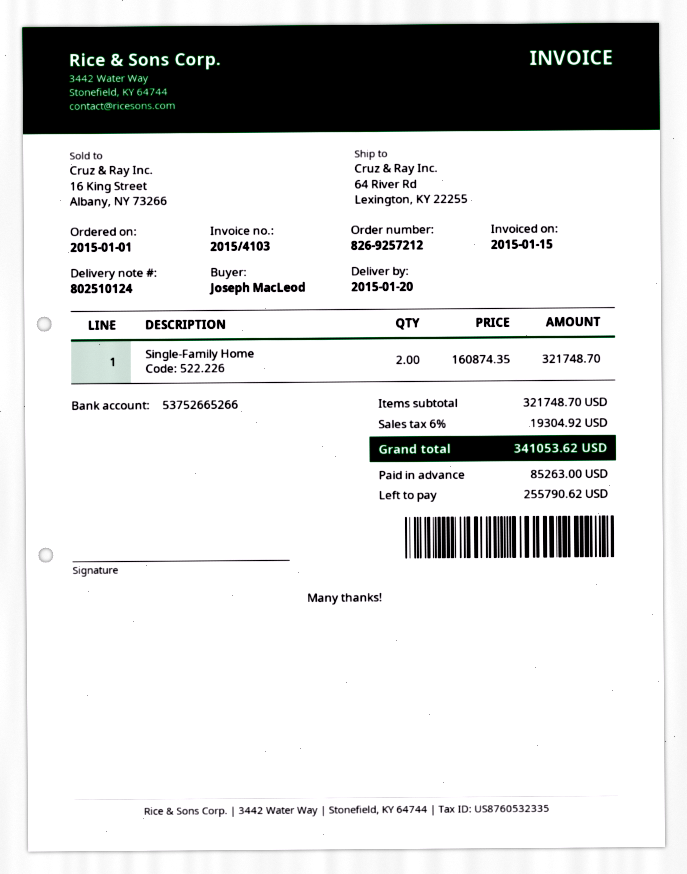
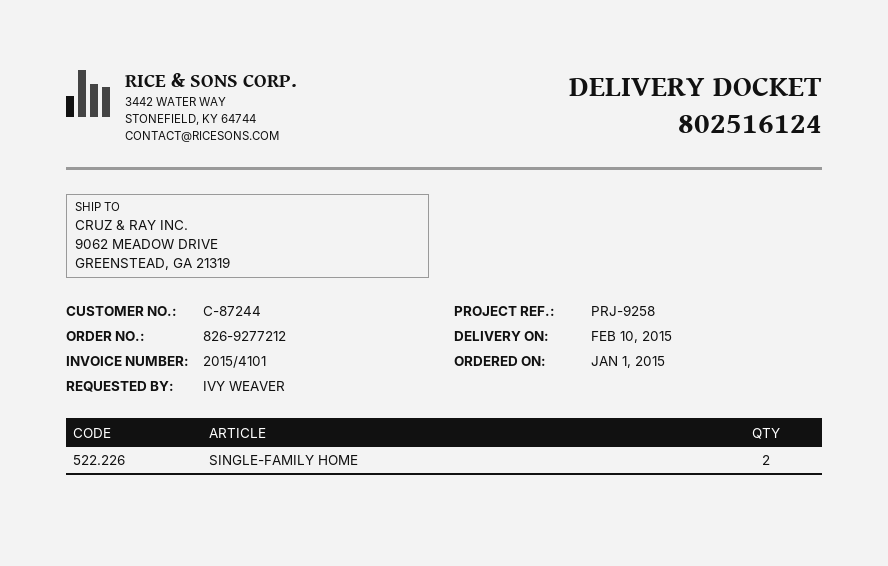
order number: 826-9257212 -> 826-9277212
delivery note number: 802510124 -> 802516124
delivery date: 2015-01-20 -> 2015-02-10
invoice number: 2015/4103 -> 2015/4101
ordered by: Joseph MacLeod -> IVY WEAVER
ship to: 64 River Rd, Lexington, KY 22255 -> 9062 MEADOW DRIVE, GREENSTEAD, GA 21319

